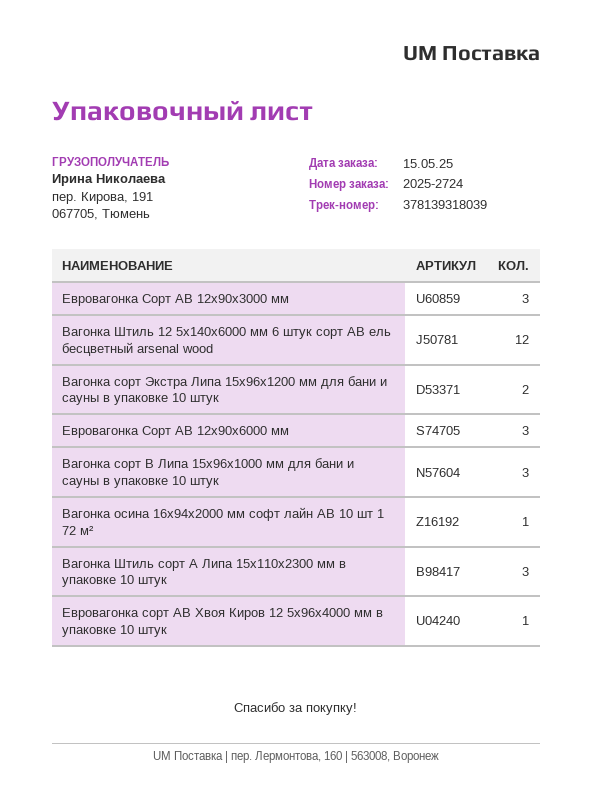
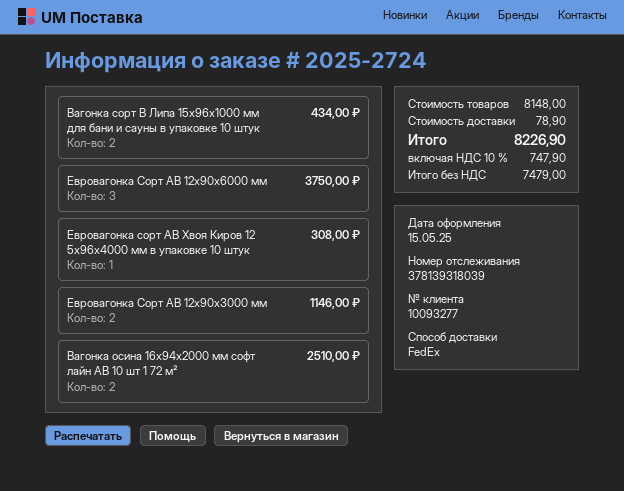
Евровагонка Сорт АВ 12х90x3000 мм: 3 -> 2
Вагонка Штиль 12 5х140х6000 мм 6 штук сорт АВ ель бесцветный arsenal wood: 12 -> none
Вагонка сорт Экстра Липа 15х96х1200 мм для бани и сауны в упаковке 10 штук: 2 -> none
Вагонка сорт В Липа 15х96х1000 мм для бани и сауны в упаковке 10 штук: 3 -> 2
Вагонка осина 16x94x2000 мм софт лайн AB 10 шт 1 72 м²: 1 -> 2
Вагонка Штиль сорт А Липа 15х110х2300 мм в упаковке 10 штук: 3 -> none

